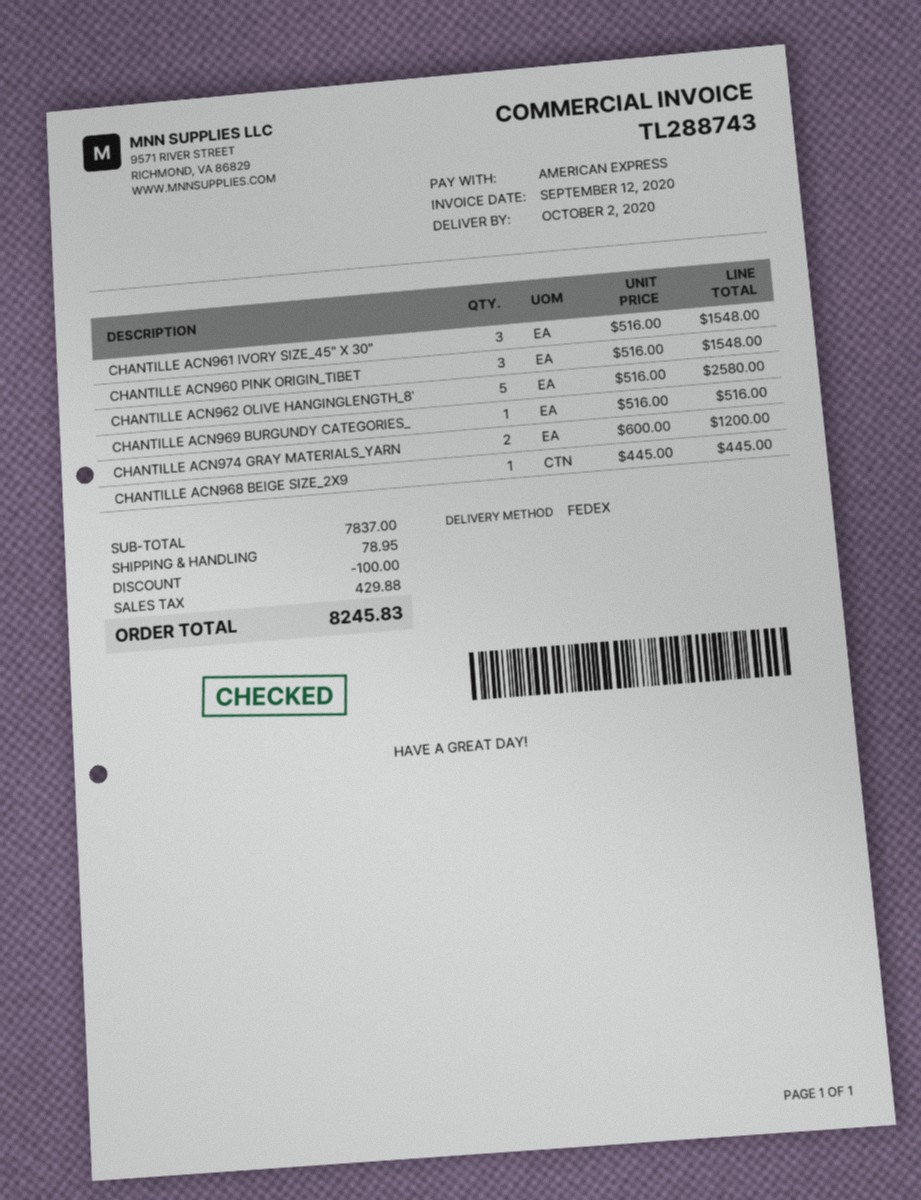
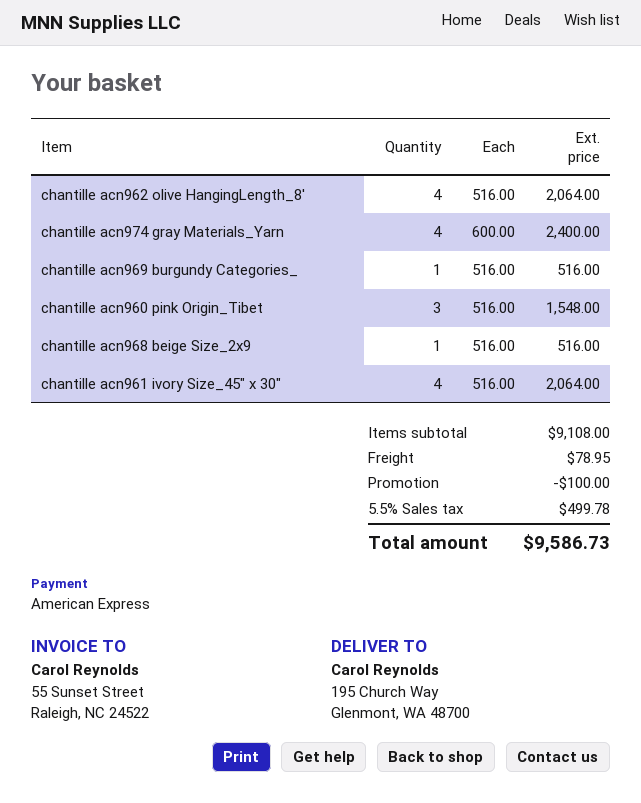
CHANTILLE ACN961 IVORY SIZE_45" X 30": 3 x 516.00 = 1548.00 -> 4 x 516.00 = 2064.00
CHANTILLE ACN962 OLIVE HANGINGLENGTH_8': 5 x 516.00 = 2580.00 -> 4 x 516.00 = 2064.00
CHANTILLE ACN974 GRAY MATERIALS_YARN: 2 x 600.00 = 1200.00 -> 4 x 600.00 = 2400.00
CHANTILLE ACN968 BEIGE SIZE_2X9: 1 x 445.00 = 445.00 -> 1 x 516.00 = 516.00
subtotal: 7837.00 -> 9108.00
tax: 429.88 -> 499.78
total: 8245.83 -> 9586.73

